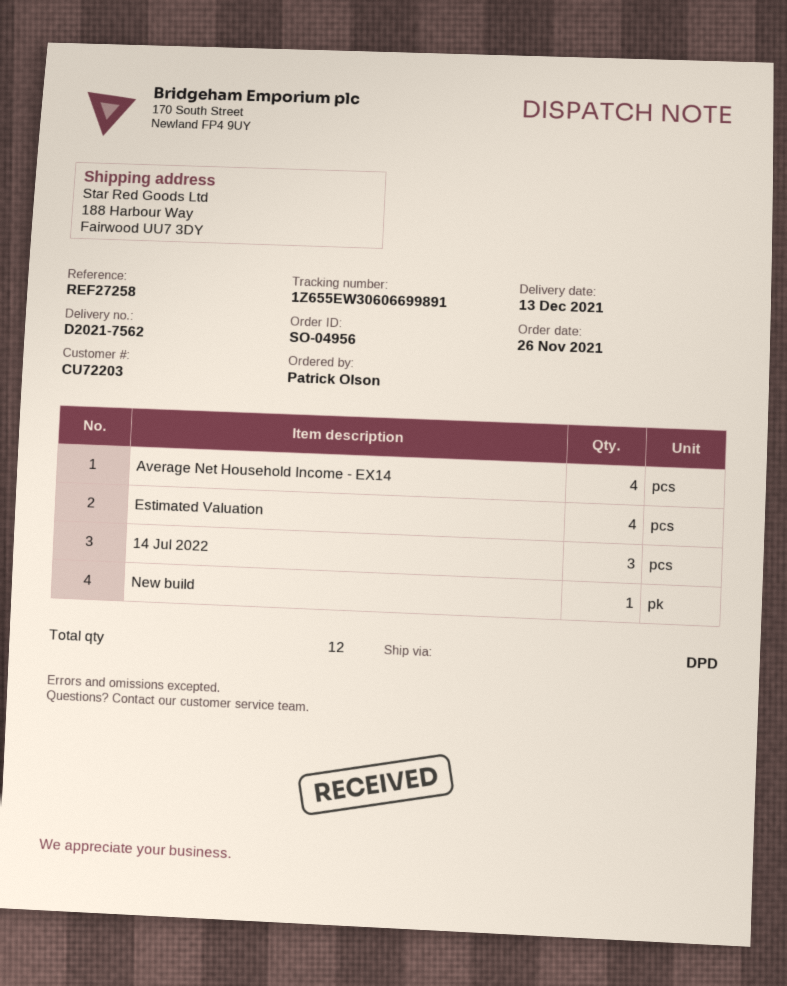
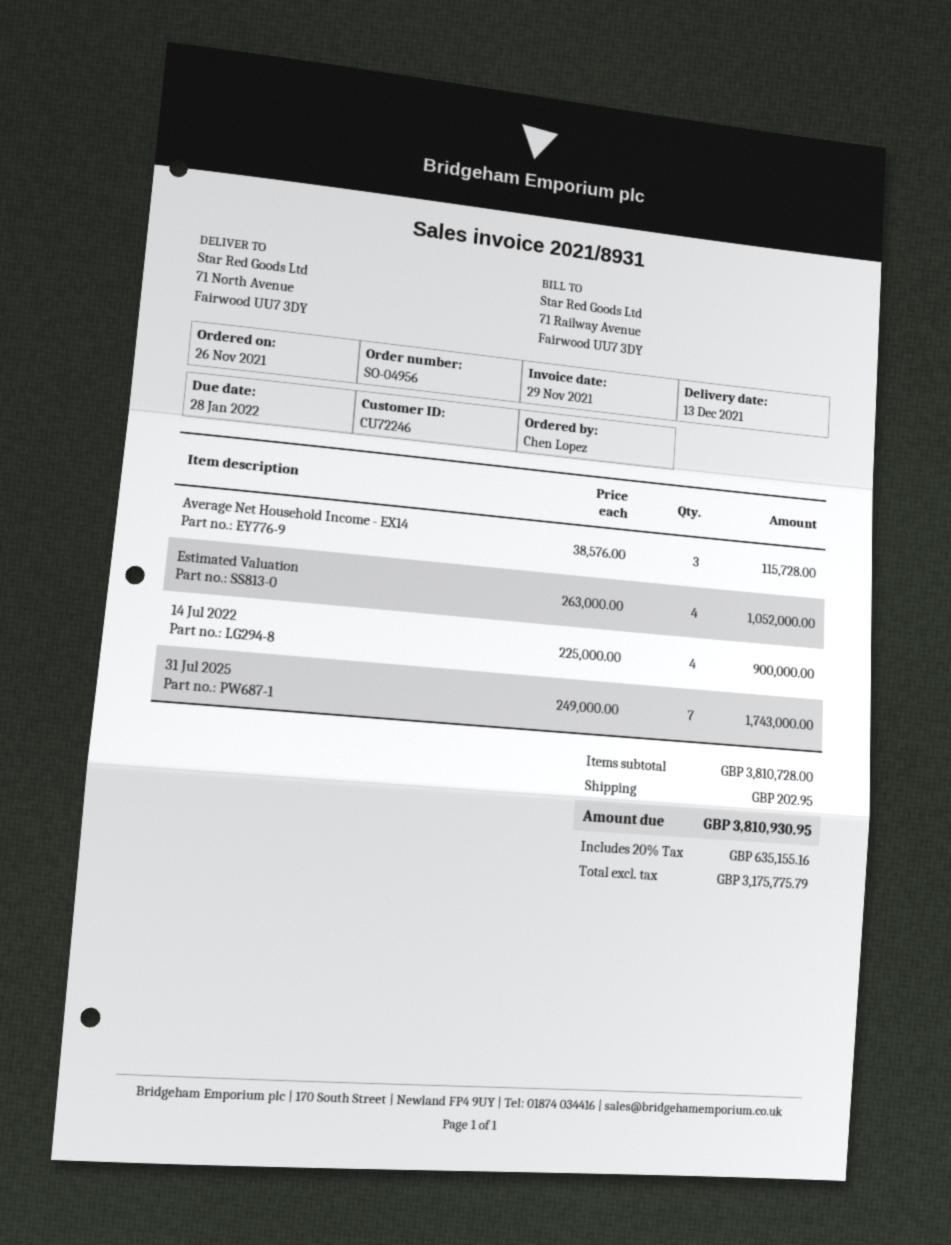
customer number: CU72203 -> CU72246
ordered by: Patrick Olson -> Chen Lopez
ship to: 188 Harbour Way, Fairwood UU7 3DY -> 71 North Avenue, Fairwood UU7 3DY
Average Net Household Income - EX14: 4 -> 3
14 Jul 2022: 3 -> 4
New build: 1 -> none
31 Jul 2025: none -> 7

